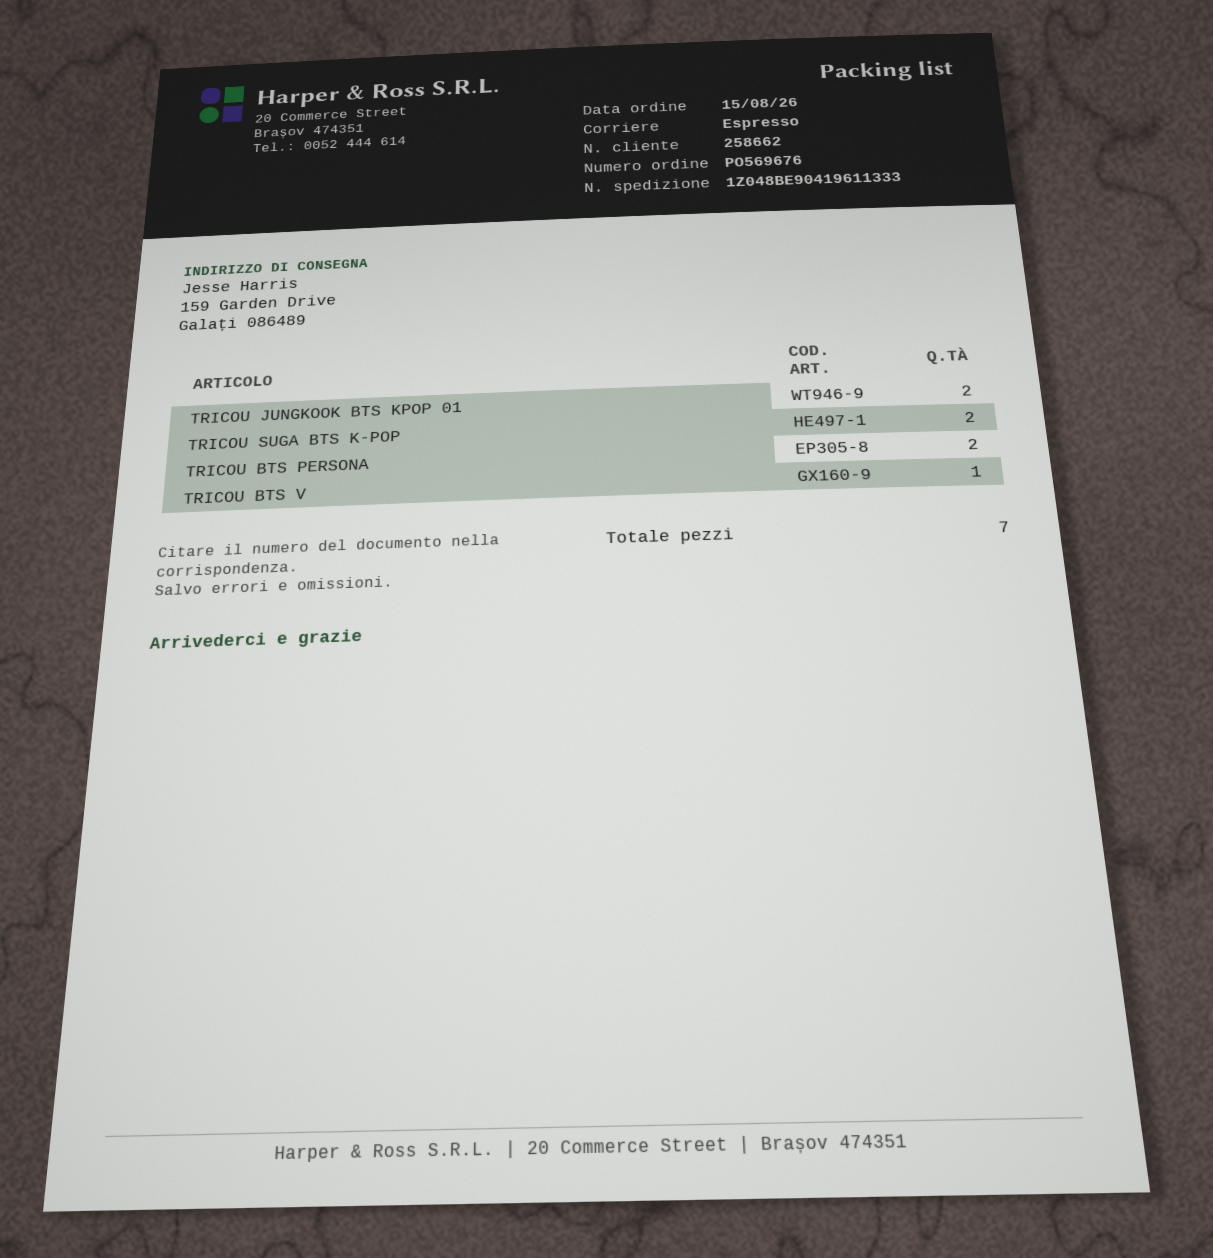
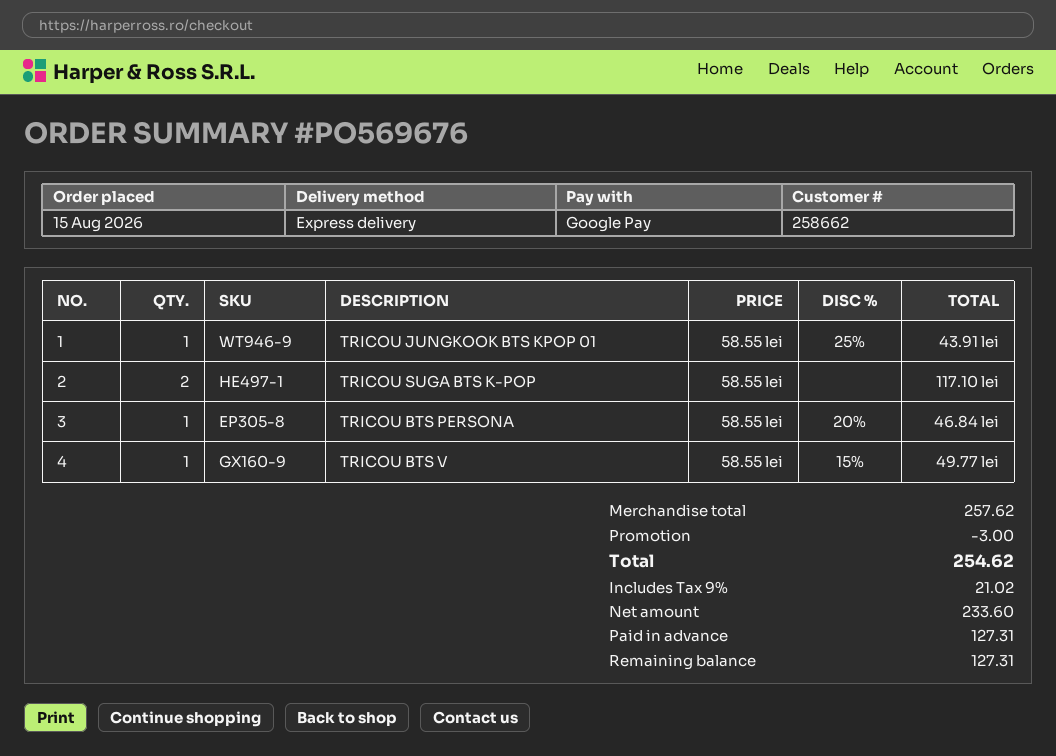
TRICOU JUNGKOOK BTS KPOP 01: 2 -> 1
TRICOU BTS PERSONA: 2 -> 1

